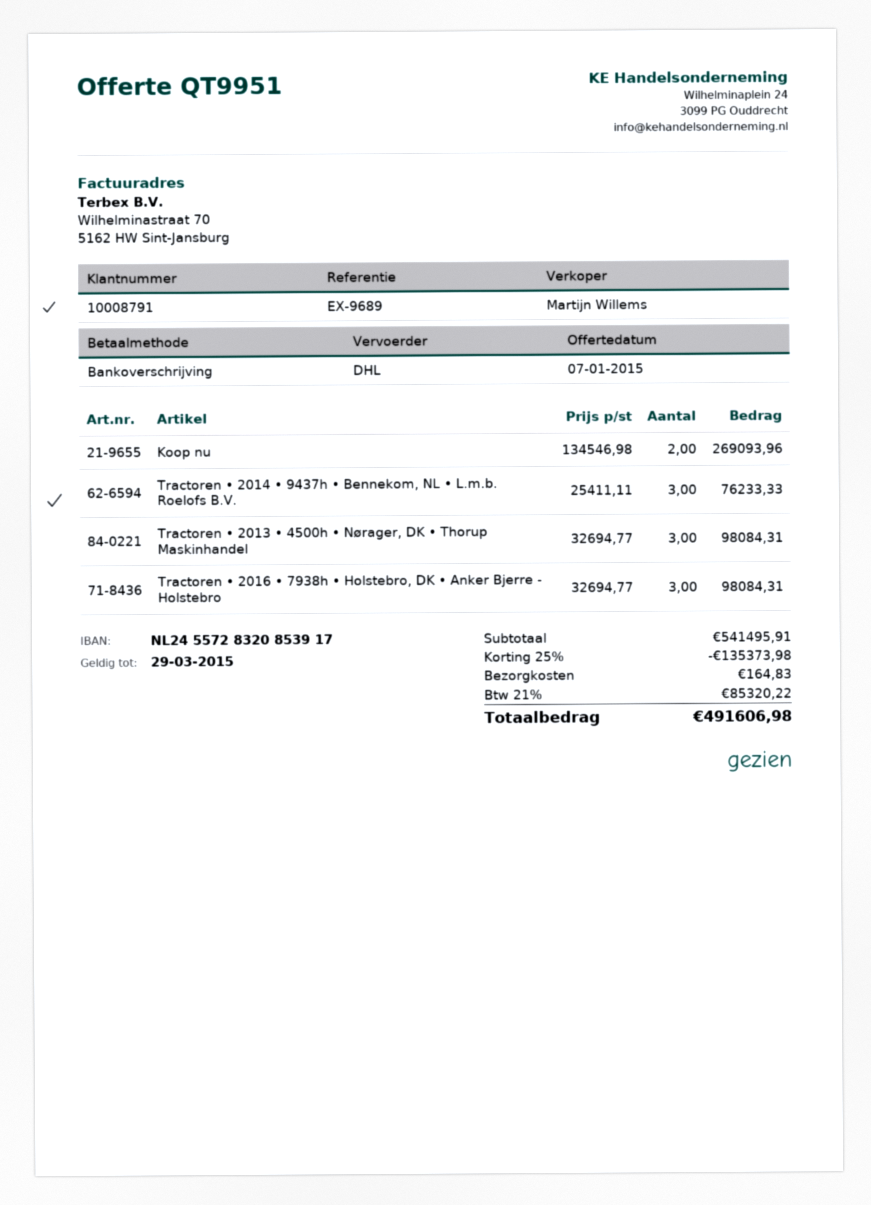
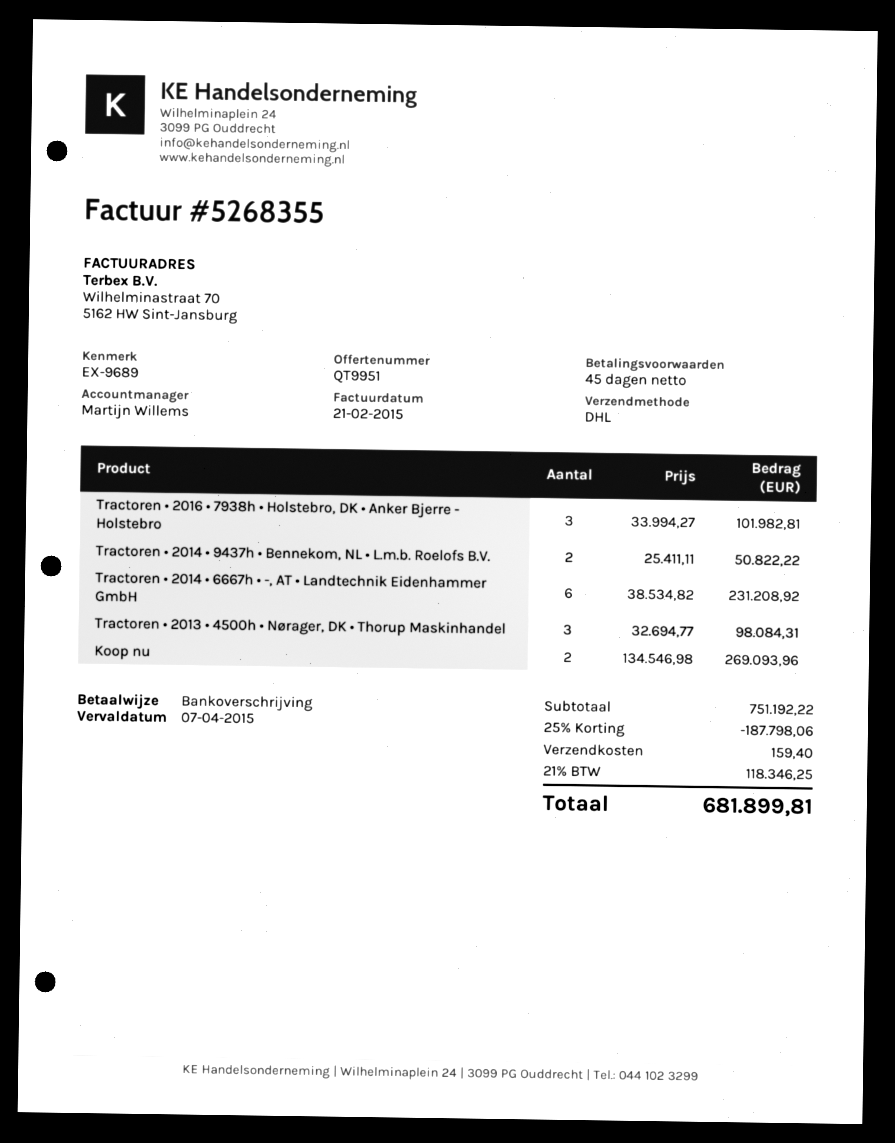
Tractoren • 2014 • 9437h • Bennekom, NL • L.m.b. Roelofs B.V.: 3 x 25411.11 = 76233.33 -> 2 x 25411.11 = 50822.22
Tractoren • 2016 • 7938h • Holstebro, DK • Anker Bjerre - Holstebro: 3 x 32694.77 = 98084.31 -> 3 x 33994.27 = 101982.81
Tractoren • 2014 • 6667h • -, AT • Landtechnik Eidenhammer GmbH: none -> 6 x 38534.82 = 231208.92
subtotal: 541495.91 -> 751192.22
discount: 25% = 135373.98 -> 25% = 187798.06
shipping: 164.83 -> 159.40
tax: 21% = 85320.22 -> 21% = 118346.25
total: 491606.98 -> 681899.81

